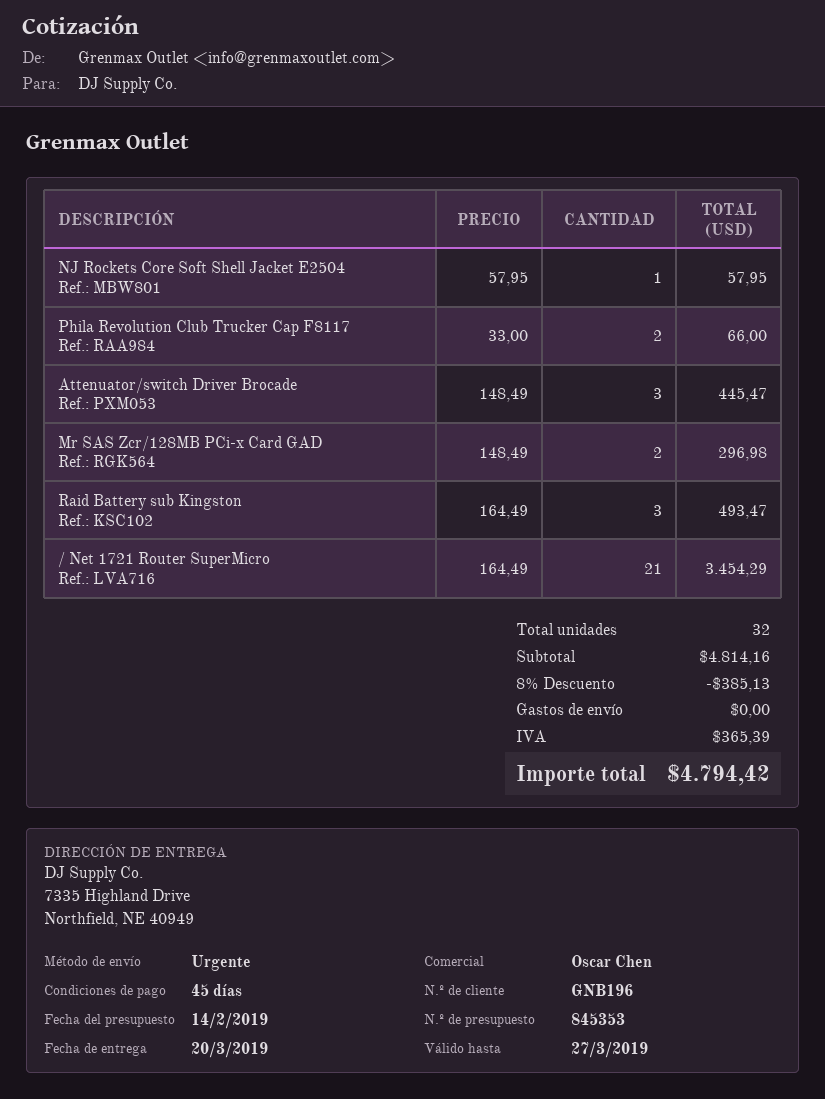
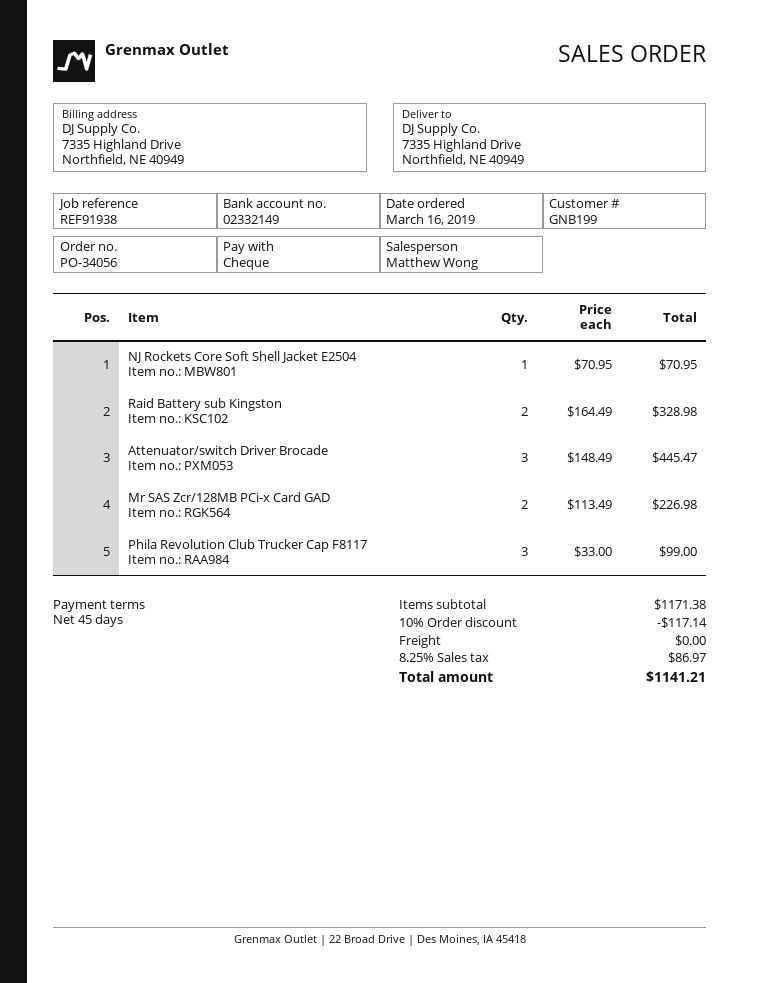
customer number: GNB196 -> GNB199
sales rep: Oscar Chen -> Matthew Wong
NJ Rockets Core Soft Shell Jacket E2504: 1 x 57.95 = 57.95 -> 1 x 70.95 = 70.95
Phila Revolution Club Trucker Cap F8117: 2 x 33.00 = 66.00 -> 3 x 33.00 = 99.00
Mr SAS Zcr/128MB PCi-x Card GAD: 2 x 148.49 = 296.98 -> 2 x 113.49 = 226.98
Raid Battery sub Kingston: 3 x 164.49 = 493.47 -> 2 x 164.49 = 328.98
/ Net 1721 Router SuperMicro: 21 x 164.49 = 3454.29 -> none
subtotal: 4814.16 -> 1171.38
discount: 8% = 385.13 -> 10% = 117.14
tax: 365.39 -> 86.97
total: 4794.42 -> 1141.21

